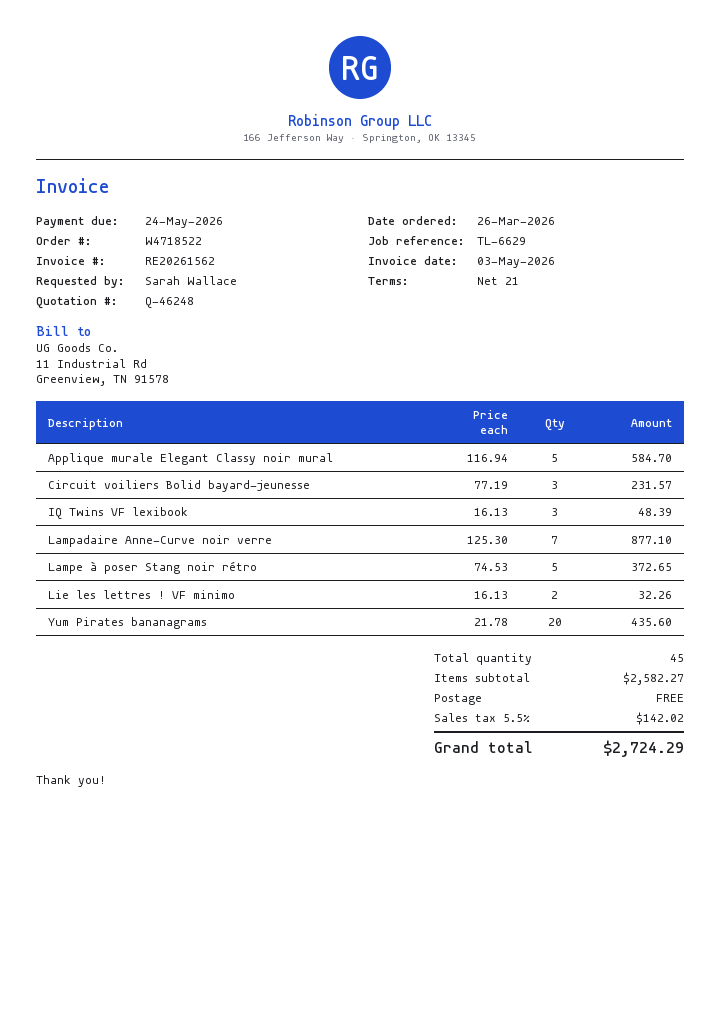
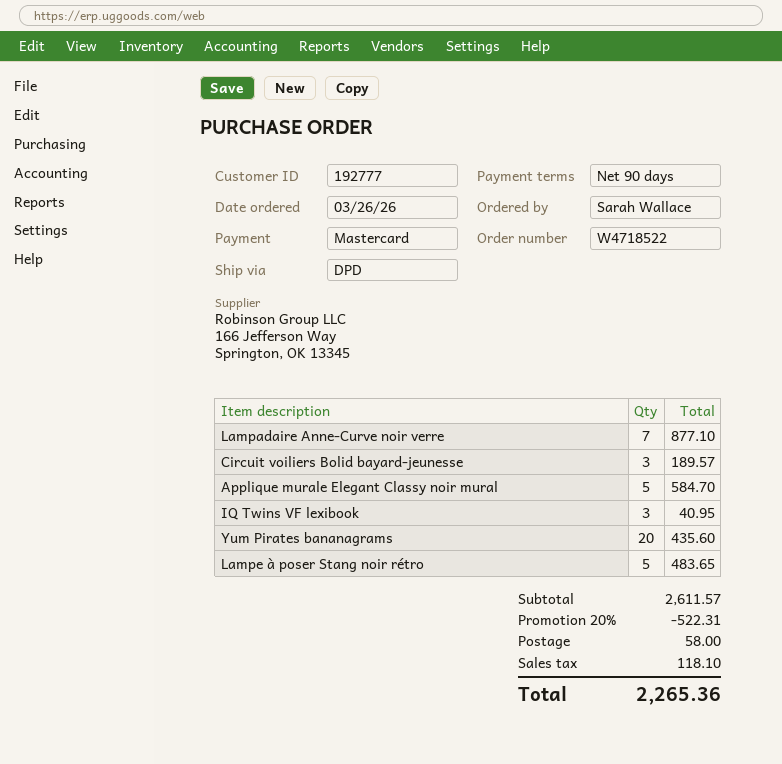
payment terms: 21 days -> 90 days
Circuit voiliers Bolid bayard-jeunesse: 3 for 231.57 -> 3 for 189.57
IQ Twins VF lexibook: 3 for 48.39 -> 3 for 40.95
Lampe à poser Stang noir rétro: 5 for 372.65 -> 5 for 483.65
Lie les lettres ! VF minimo: 2 for 32.26 -> none
subtotal: 2582.27 -> 2611.57
discount: none -> 20% = 522.31
shipping: 0.00 -> 58.00
tax: 142.02 -> 118.10
total: 2724.29 -> 2265.36

